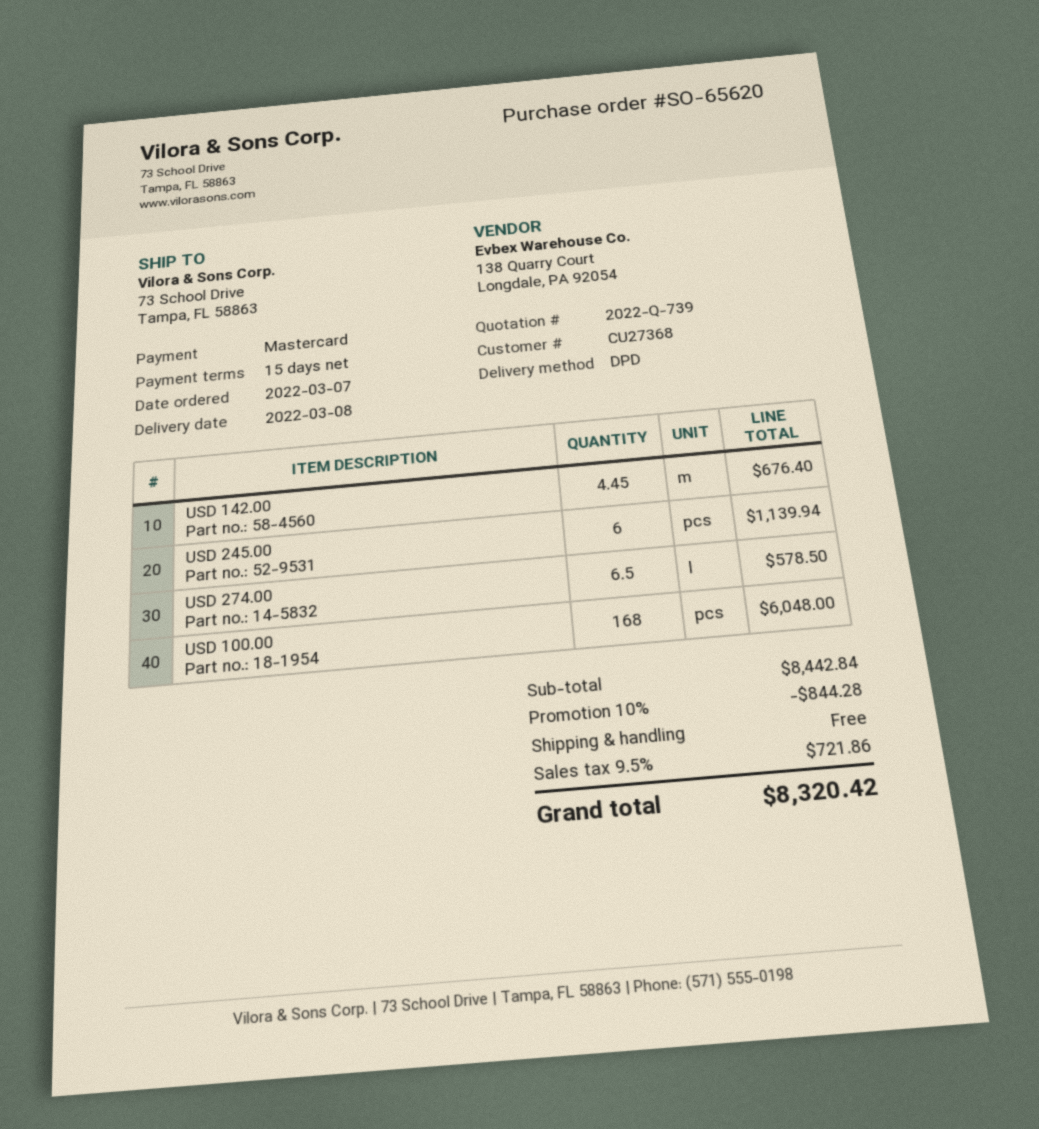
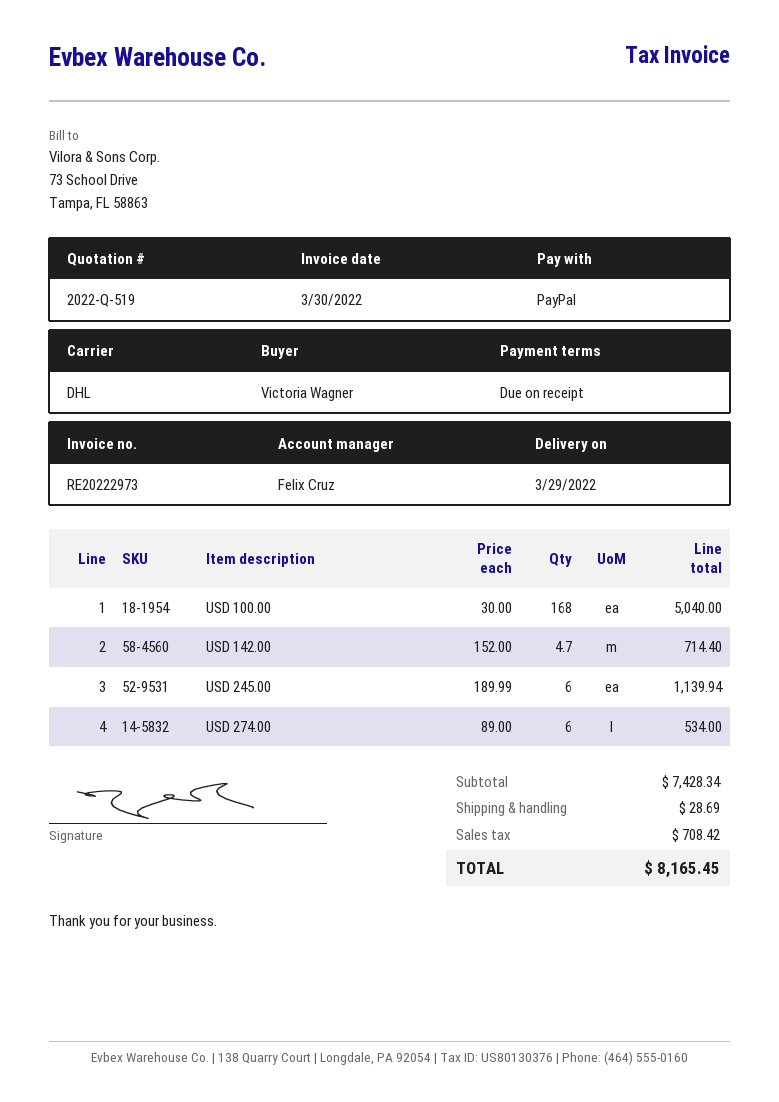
quote number: 2022-Q-739 -> 2022-Q-519
delivery date: 2022-03-08 -> 2022-03-29
payment terms: 15 days -> on receipt
payment method: Mastercard -> PayPal
shipping method: DPD -> DHL
USD 142.00: 4.45 for 676.40 -> 4.7 for 714.40
USD 274.00: 6.5 for 578.50 -> 6 for 534.00
USD 100.00: 168 for 6048.00 -> 168 for 5040.00
subtotal: 8442.84 -> 7428.34
discount: 10% = 844.28 -> none
shipping: 0.00 -> 28.69
tax: 721.86 -> 708.42
total: 8320.42 -> 8165.45

